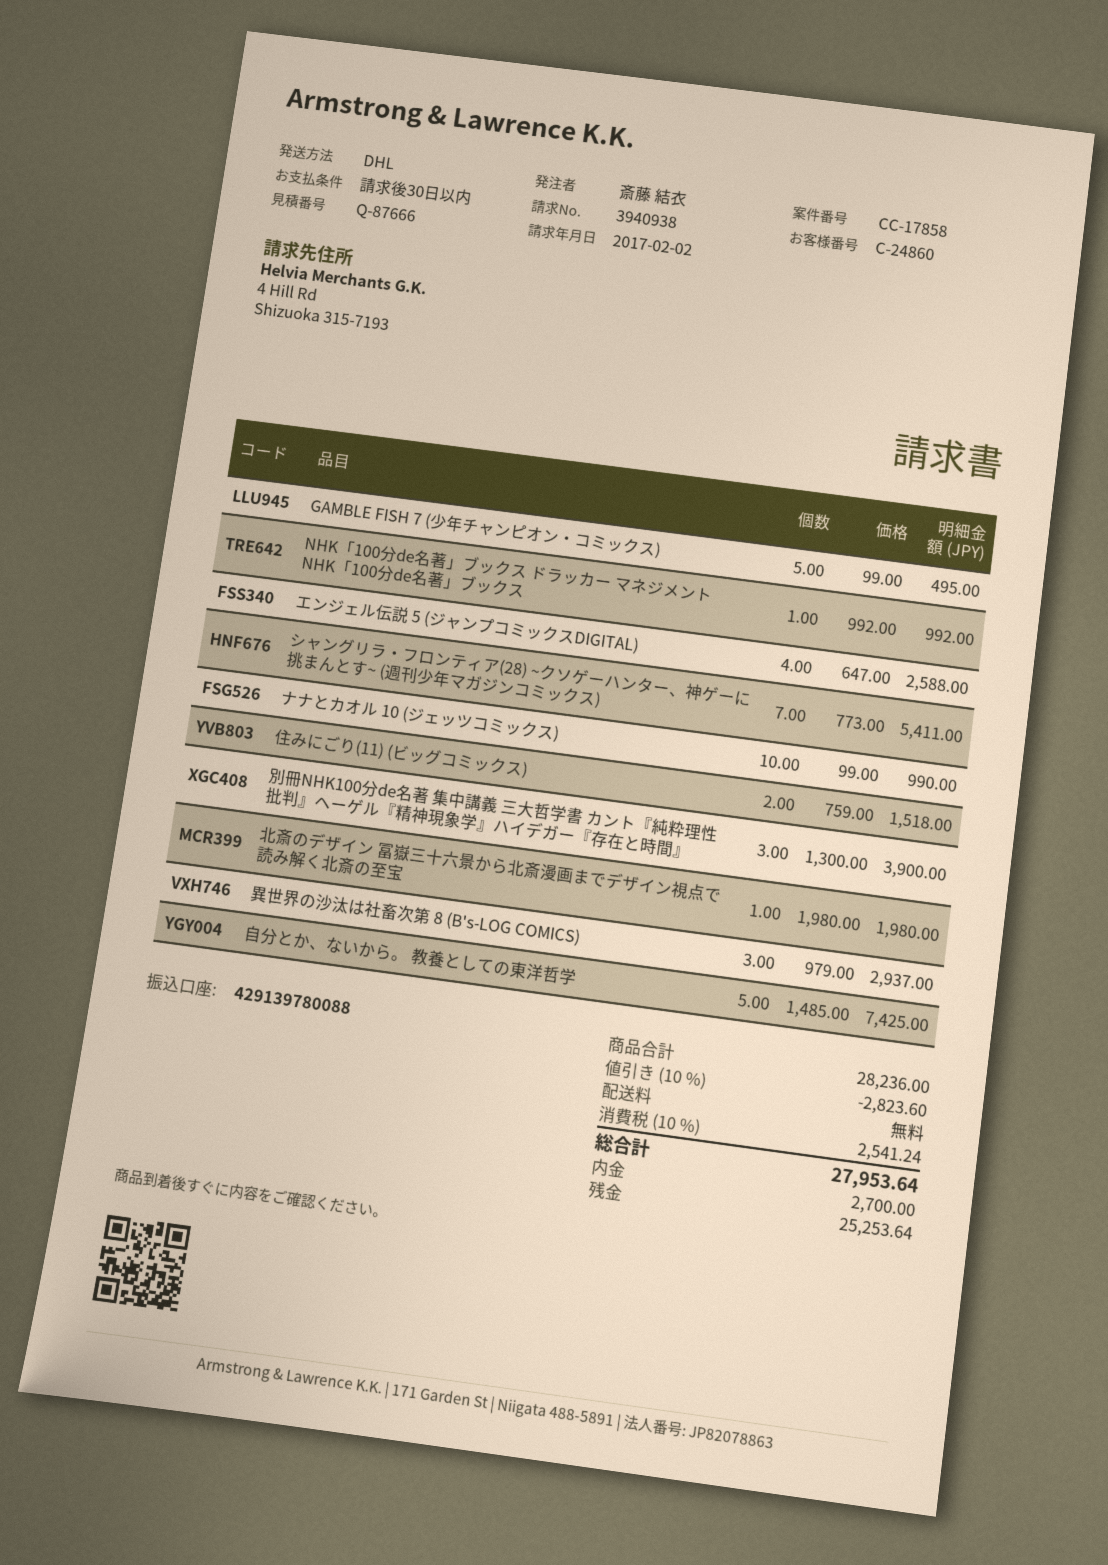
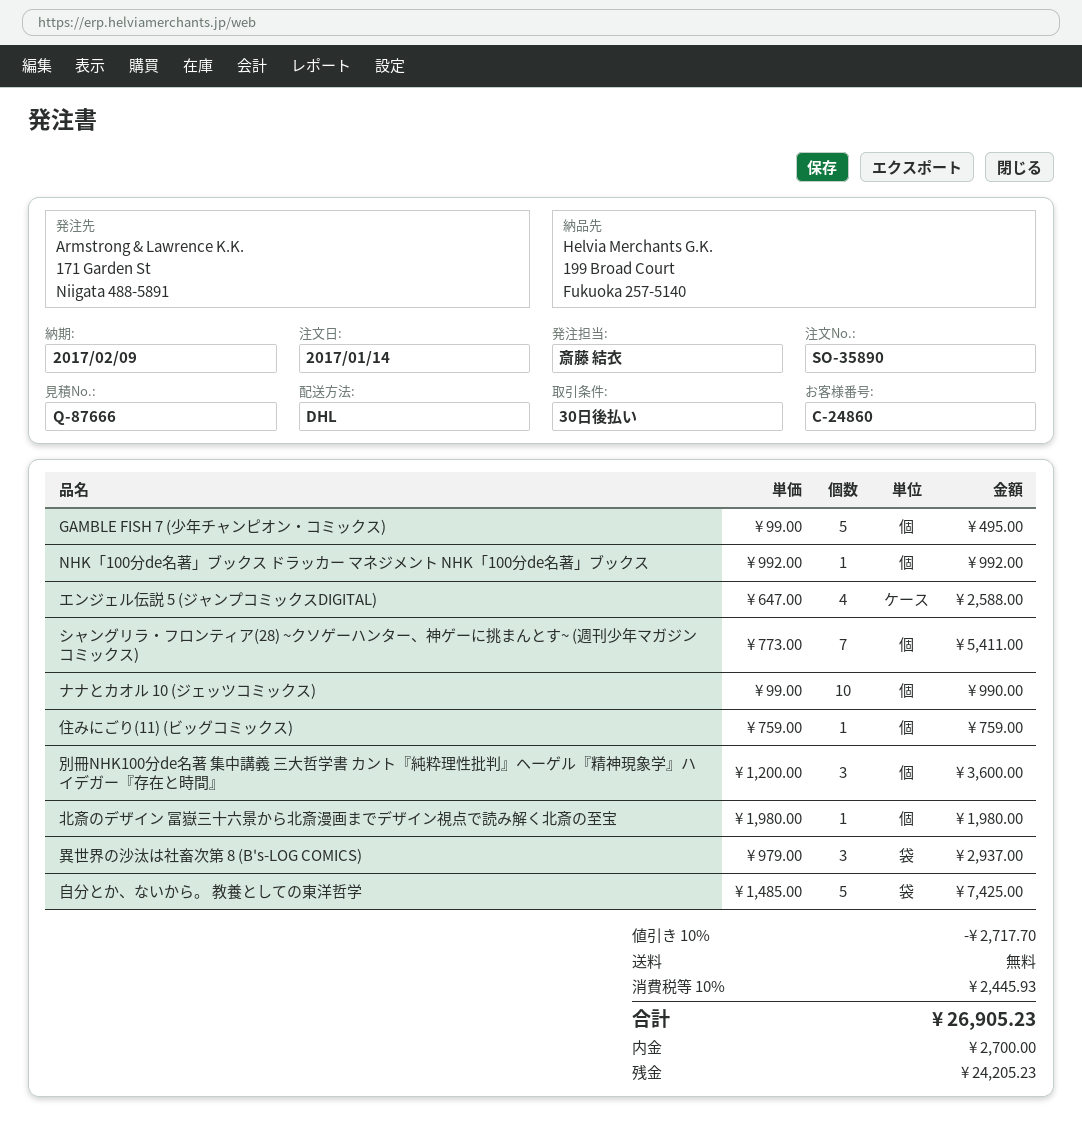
住みにごり(11) (ビッグコミックス): 2 x 759.00 = 1518.00 -> 1 x 759.00 = 759.00
別冊NHK100分de名著 集中講義 三大哲学書 カント『純粋理性批判』ヘーゲル『精神現象学』ハイデガー『存在と時間』: 3 x 1300.00 = 3900.00 -> 3 x 1200.00 = 3600.00
discount: 10% = 2823.60 -> 10% = 2717.70
tax: 10% = 2541.24 -> 10% = 2445.93
total: 27953.64 -> 26905.23
balance: 25253.64 -> 24205.23

